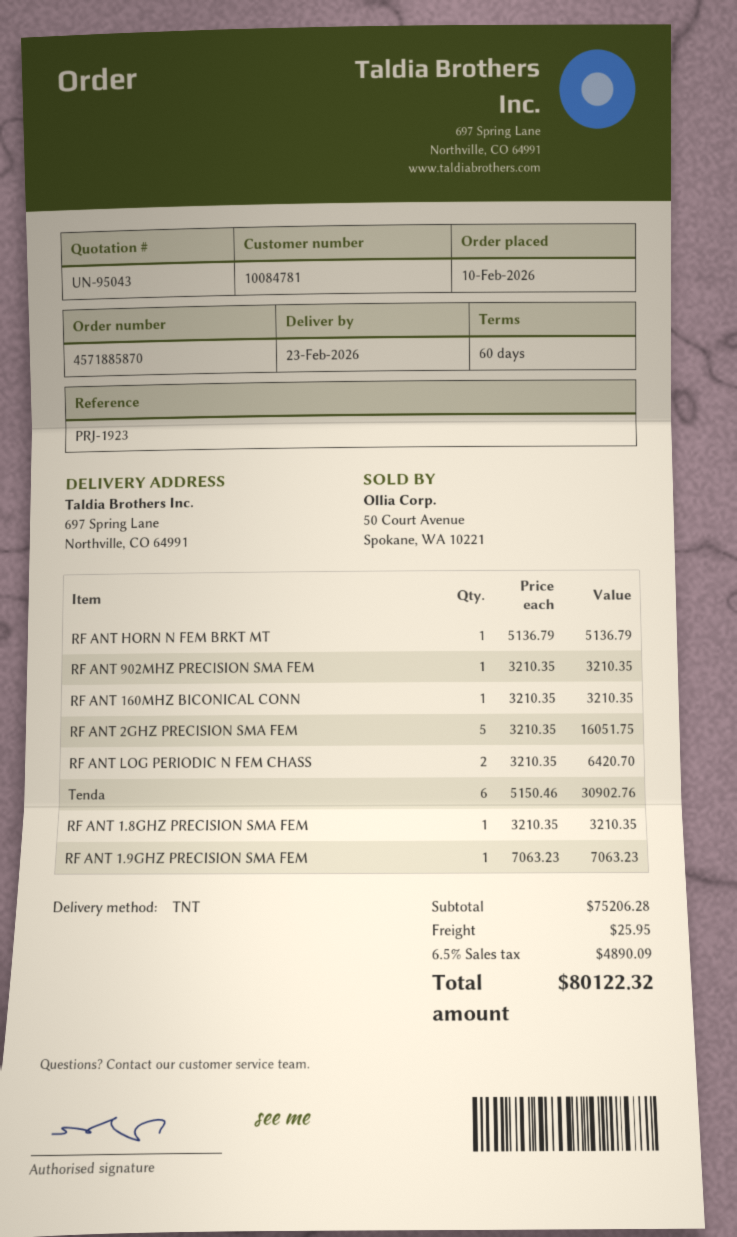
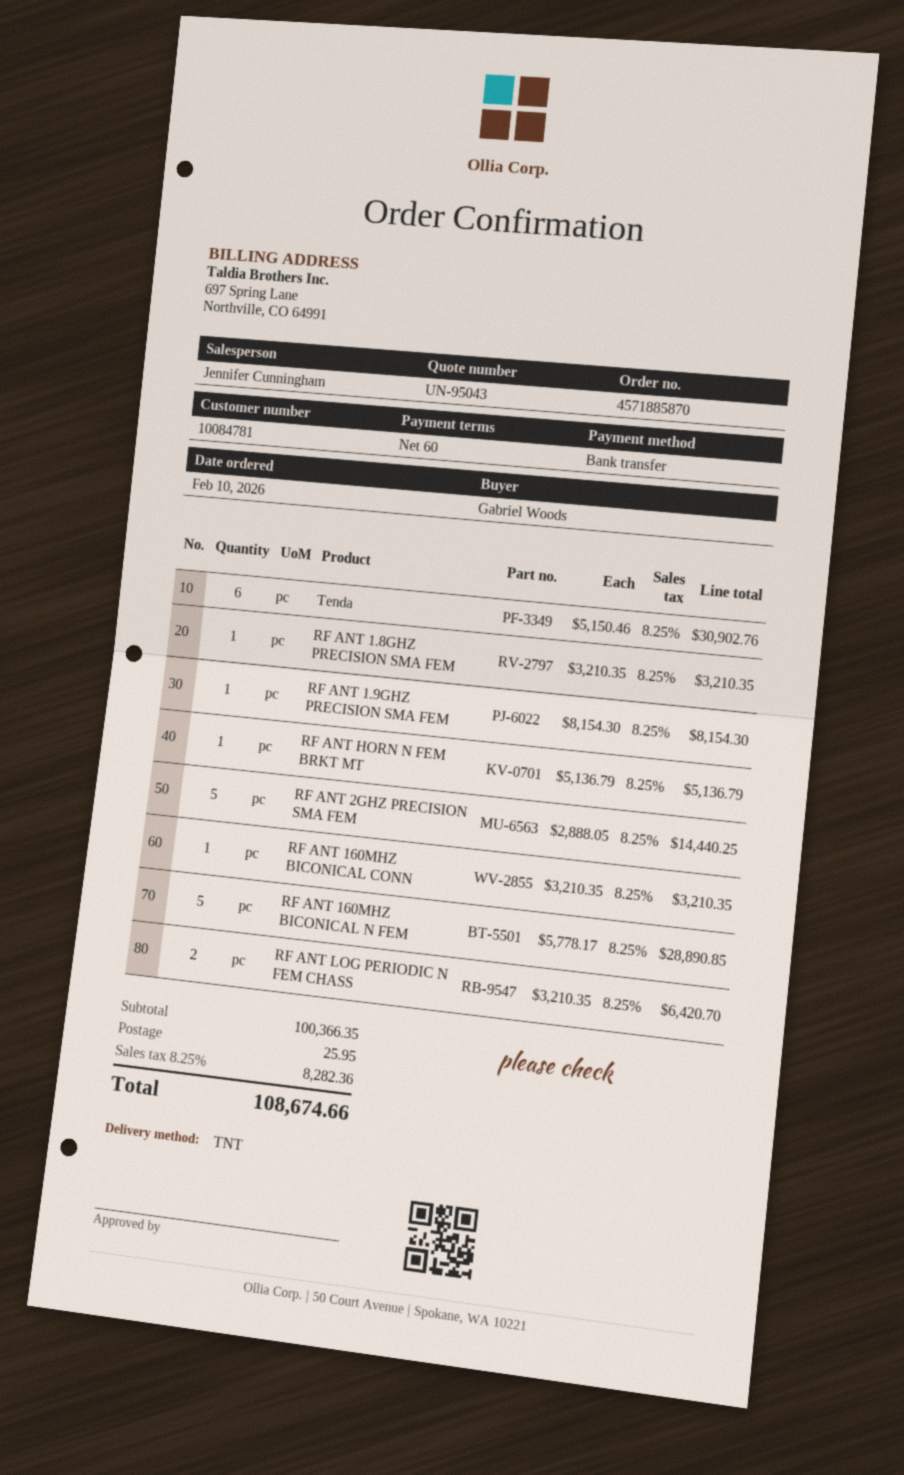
RF ANT 902MHZ PRECISION SMA FEM: 1 x 3210.35 = 3210.35 -> none
RF ANT 2GHZ PRECISION SMA FEM: 5 x 3210.35 = 16051.75 -> 5 x 2888.05 = 14440.25
RF ANT 1.9GHZ PRECISION SMA FEM: 1 x 7063.23 = 7063.23 -> 1 x 8154.30 = 8154.30
RF ANT 160MHZ BICONICAL N FEM: none -> 5 x 5778.17 = 28890.85
subtotal: 75206.28 -> 100366.35
tax: 6.5% = 4890.09 -> 8.25% = 8282.36
total: 80122.32 -> 108674.66

